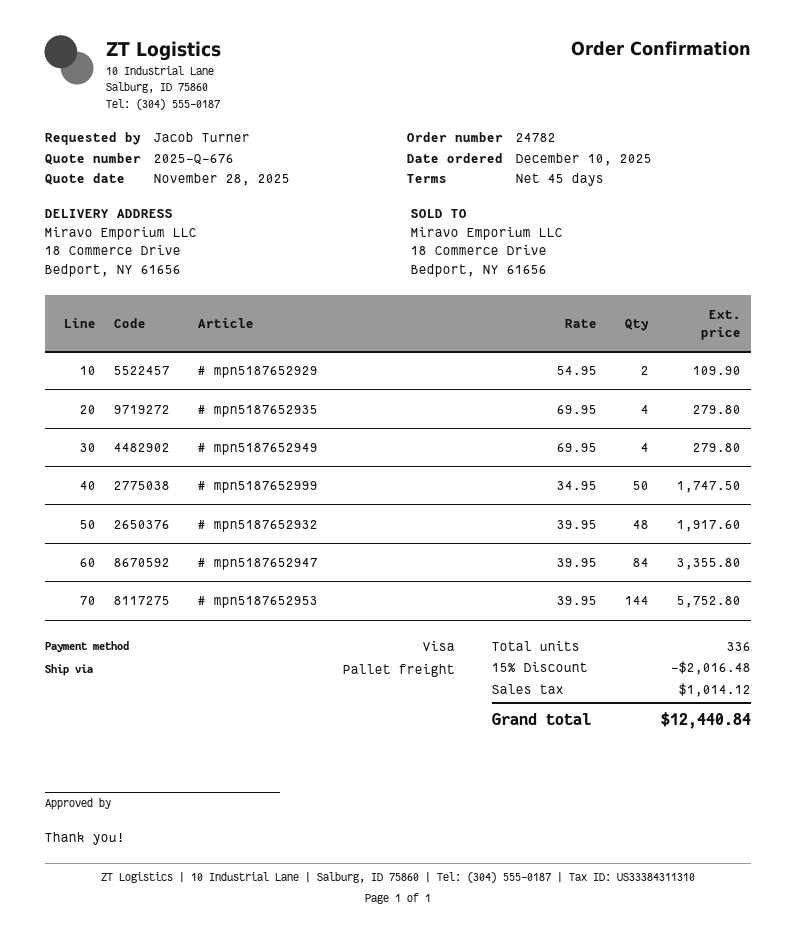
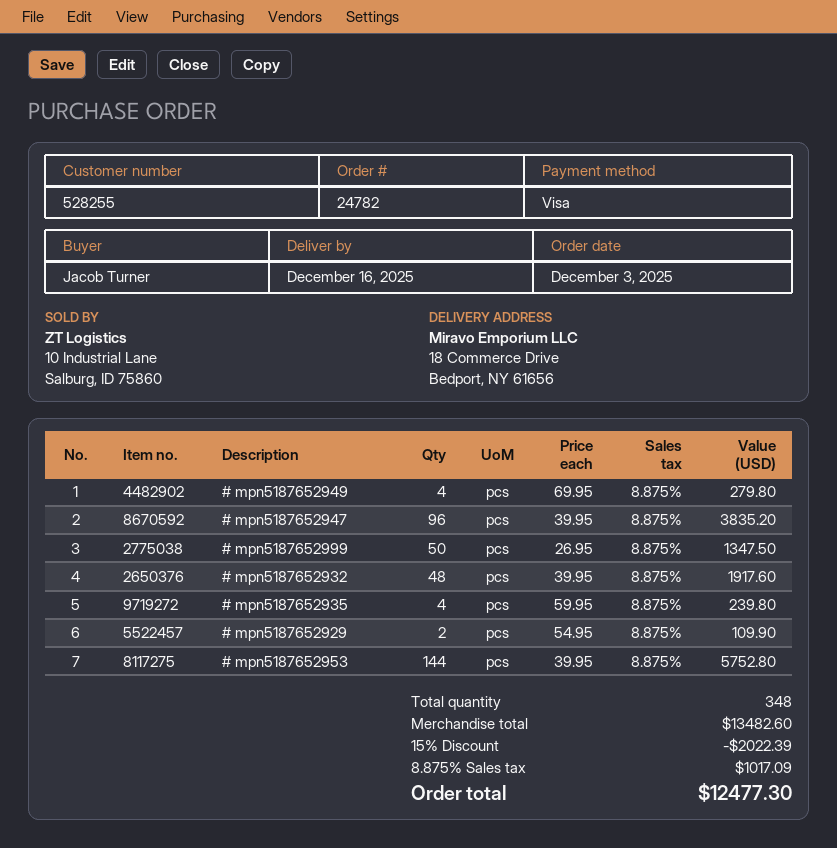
order date: 2025-12-10 -> 2025-12-03
# mpn5187652935: 4 x 69.95 = 279.80 -> 4 x 59.95 = 239.80
# mpn5187652999: 50 x 34.95 = 1747.50 -> 50 x 26.95 = 1347.50
# mpn5187652947: 84 x 39.95 = 3355.80 -> 96 x 39.95 = 3835.20
total quantity: 336 -> 348
discount: 15% = 2016.48 -> 15% = 2022.39
tax: 1014.12 -> 1017.09
total: 12440.84 -> 12477.30

